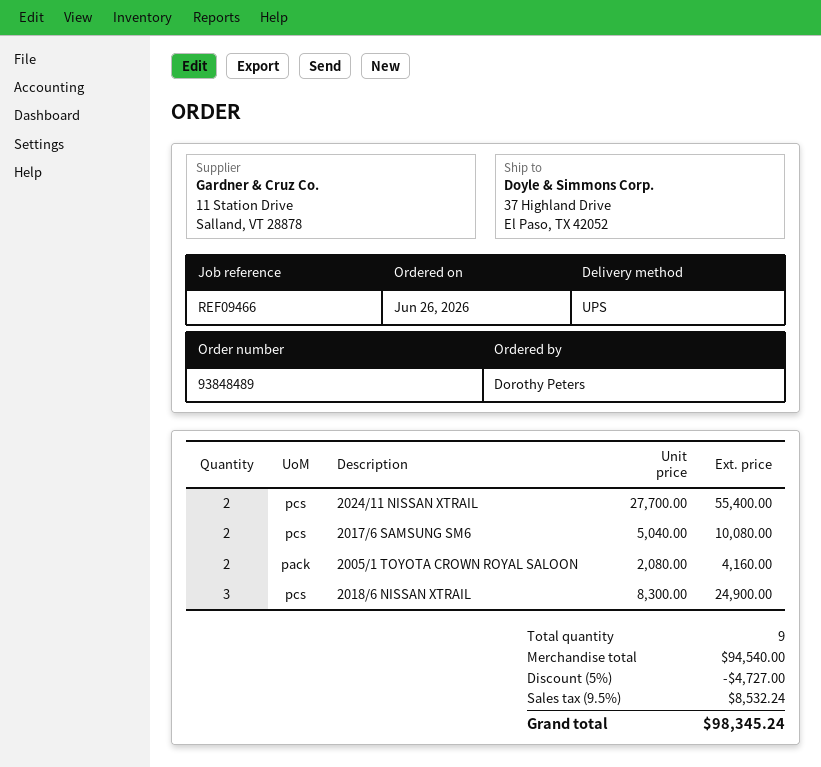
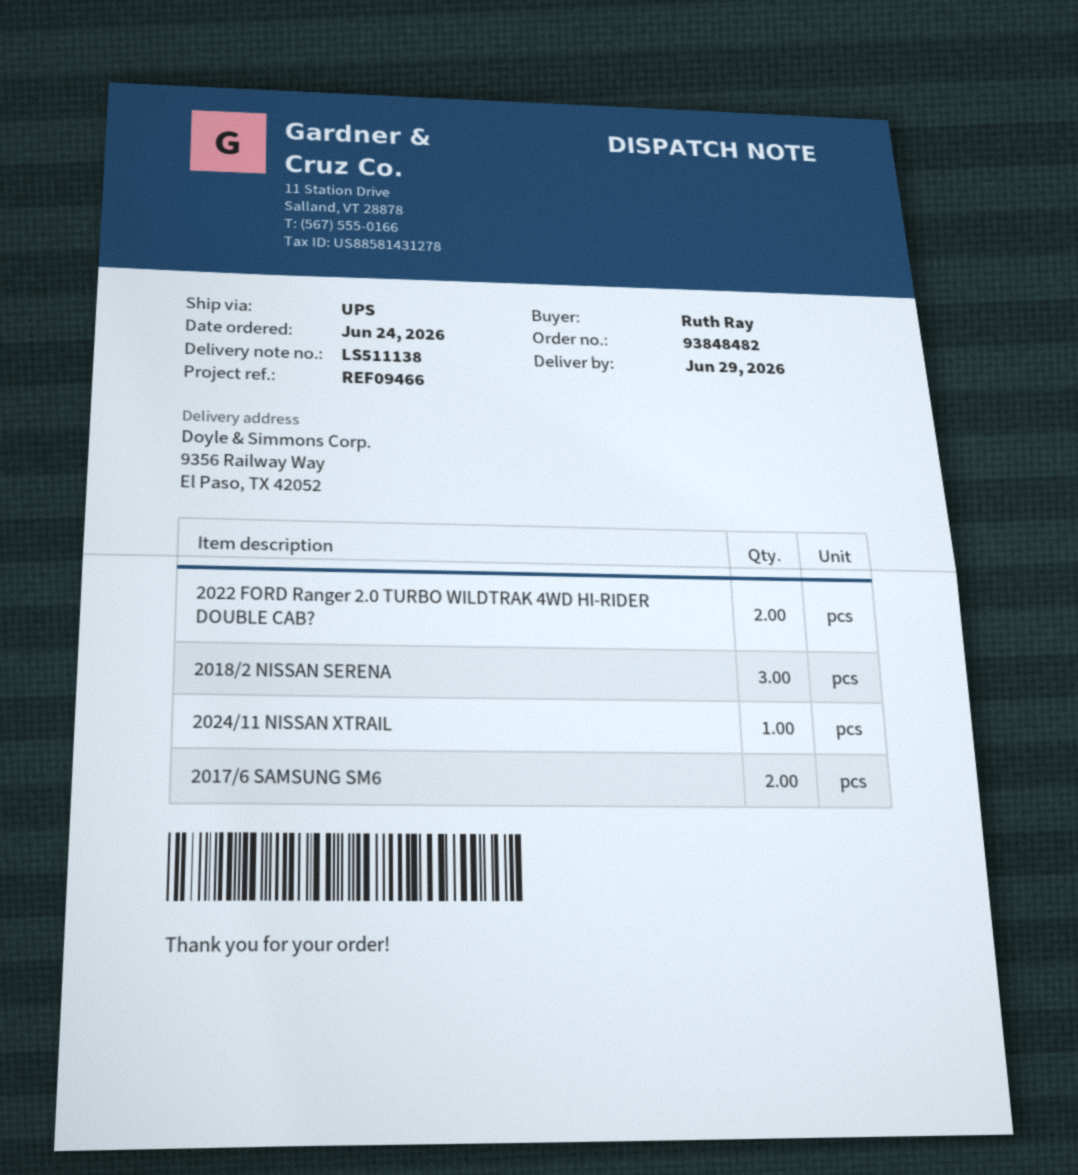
order number: 93848489 -> 93848482
order date: 2026-06-26 -> 2026-06-24
ordered by: Dorothy Peters -> Ruth Ray
ship to: 37 Highland Drive, El Paso, TX 42052 -> 9356 Railway Way, El Paso, TX 42052
2024/11 NISSAN XTRAIL: 2 -> 1
2005/1 TOYOTA CROWN ROYAL SALOON: 2 -> none
2018/6 NISSAN XTRAIL: 3 -> none
2022 FORD Ranger 2.0 TURBO WILDTRAK 4WD HI-RIDER DOUBLE CAB?: none -> 2
2018/2 NISSAN SERENA: none -> 3

